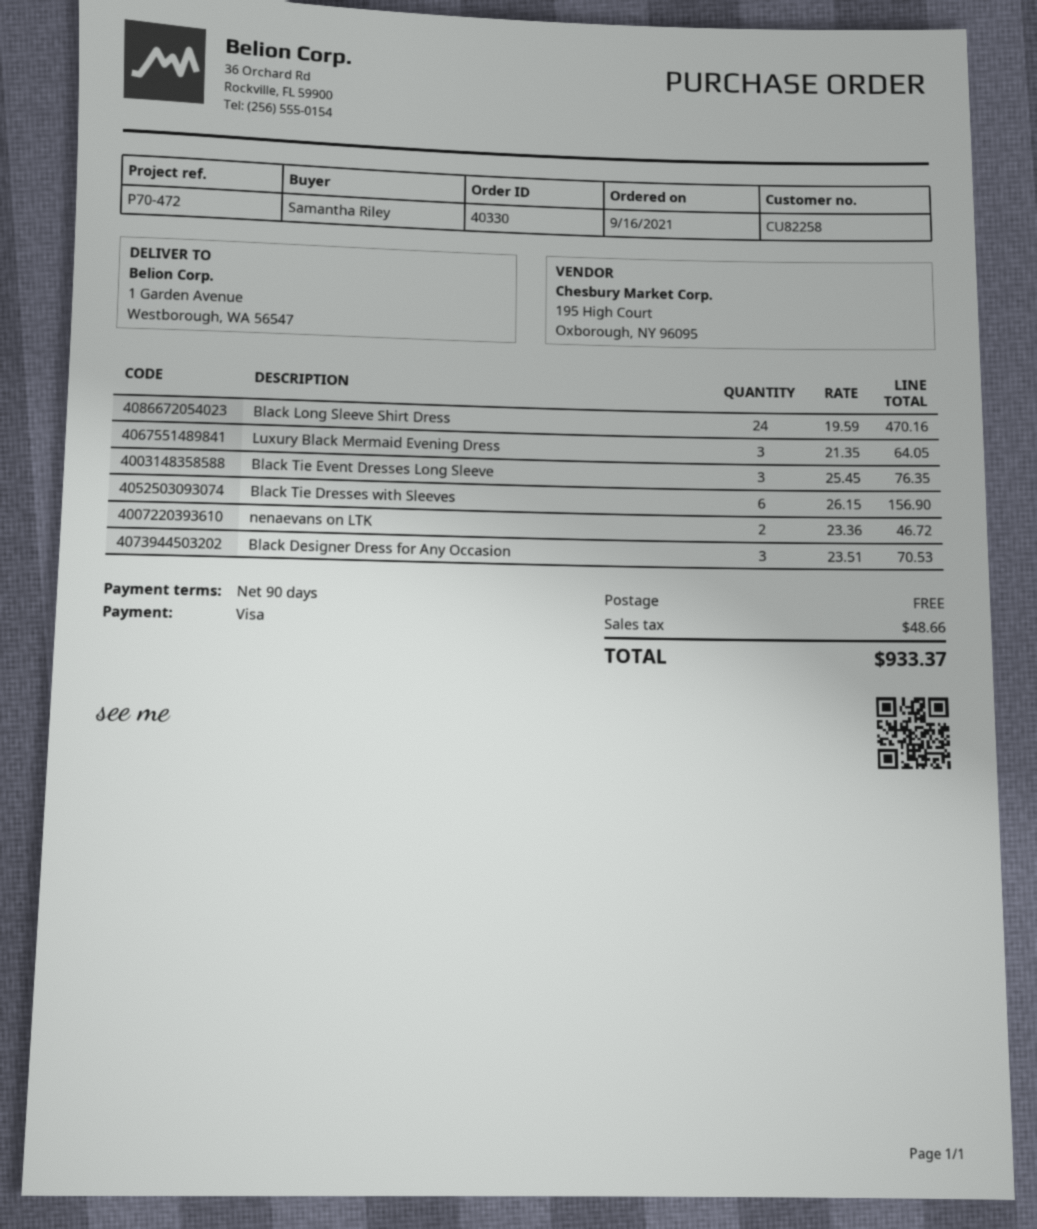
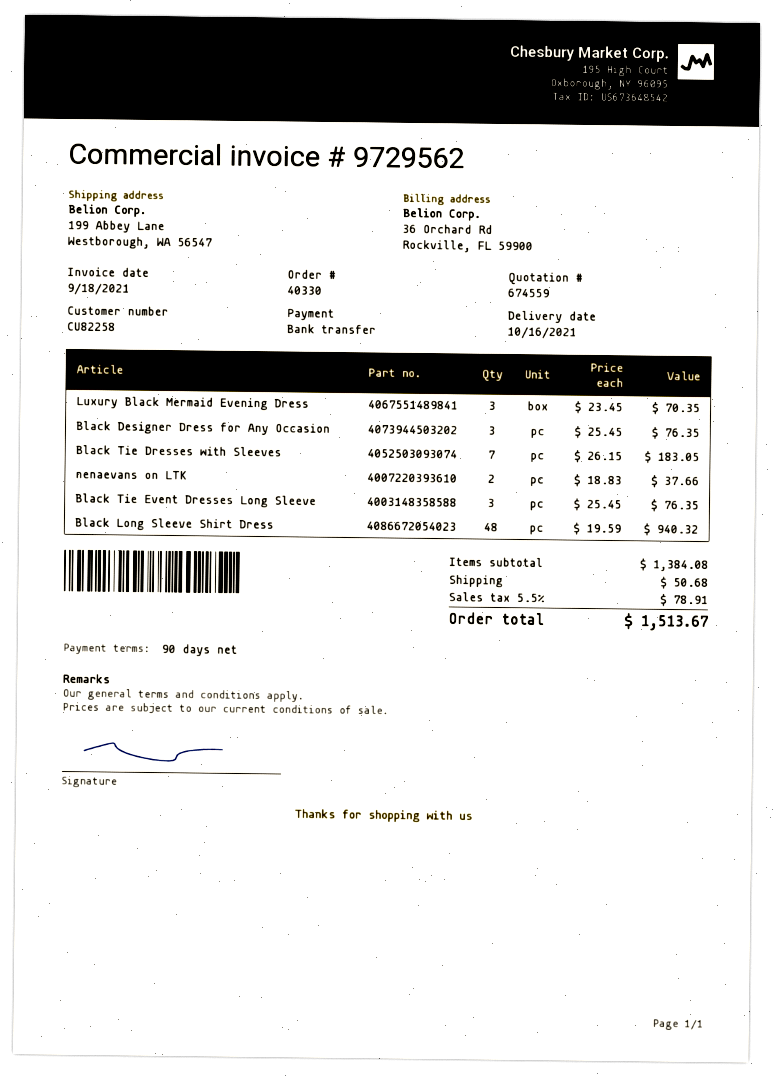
payment method: Visa -> bank transfer
ship to: 1 Garden Avenue, Westborough, WA 56547 -> 199 Abbey Lane, Westborough, WA 56547
Black Long Sleeve Shirt Dress: 24 x 19.59 = 470.16 -> 48 x 19.59 = 940.32
Luxury Black Mermaid Evening Dress: 3 x 21.35 = 64.05 -> 3 x 23.45 = 70.35
Black Tie Dresses with Sleeves: 6 x 26.15 = 156.90 -> 7 x 26.15 = 183.05
nenaevans on LTK: 2 x 23.36 = 46.72 -> 2 x 18.83 = 37.66
Black Designer Dress for Any Occasion: 3 x 23.51 = 70.53 -> 3 x 25.45 = 76.35
shipping: 0.00 -> 50.68
tax: 48.66 -> 78.91
total: 933.37 -> 1513.67

